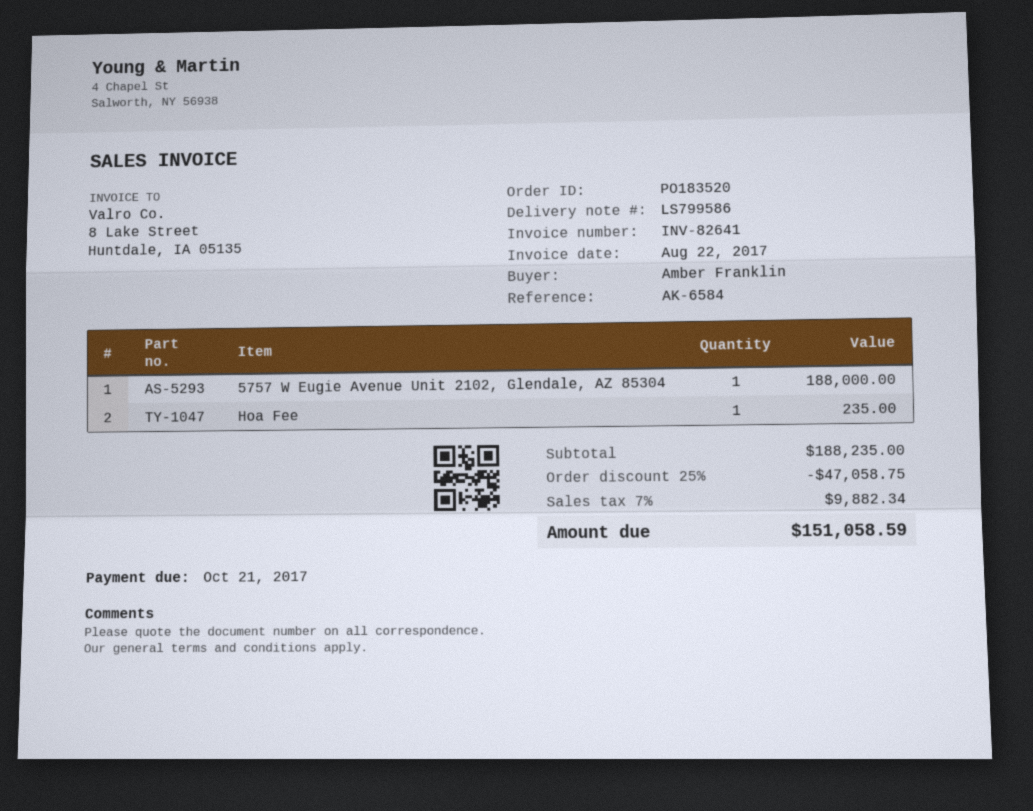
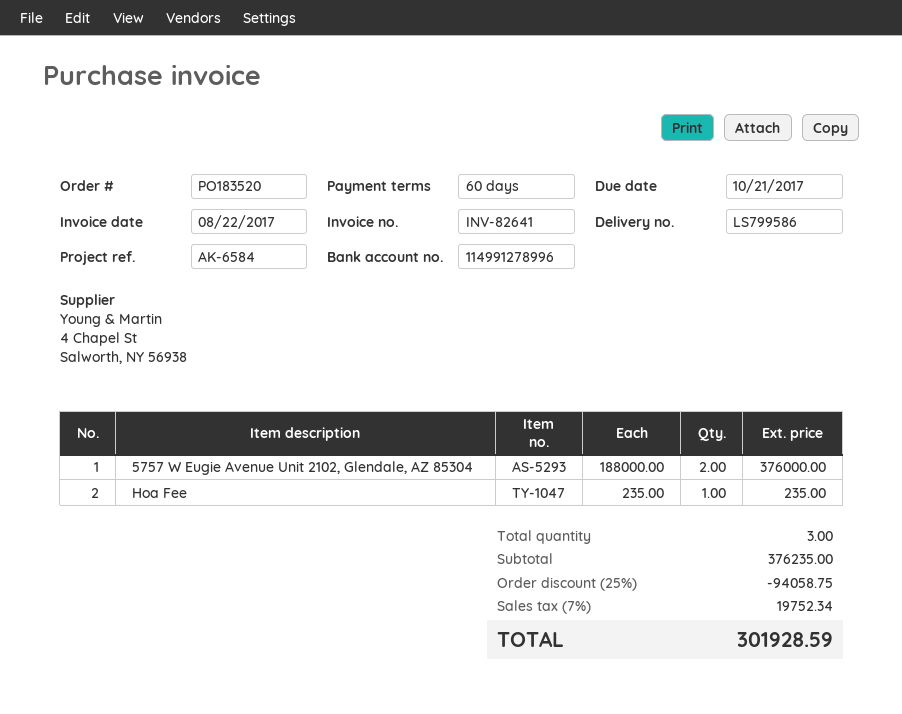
5757 W Eugie Avenue Unit 2102, Glendale, AZ 85304: 1 for 188000.00 -> 2 for 376000.00
subtotal: 188235.00 -> 376235.00
discount: 25% = 47058.75 -> 25% = 94058.75
tax: 7% = 9882.34 -> 7% = 19752.34
total: 151058.59 -> 301928.59

